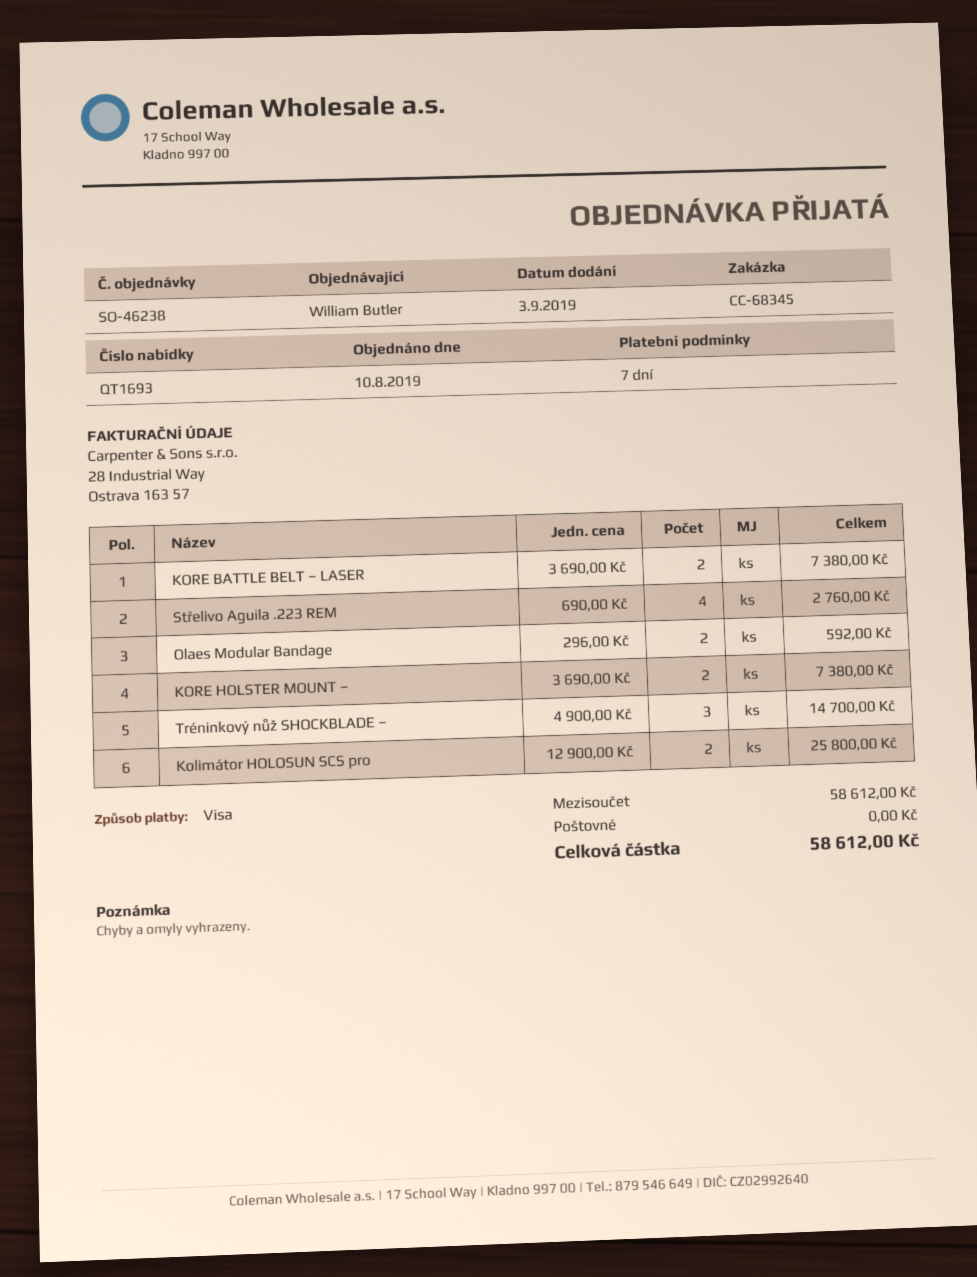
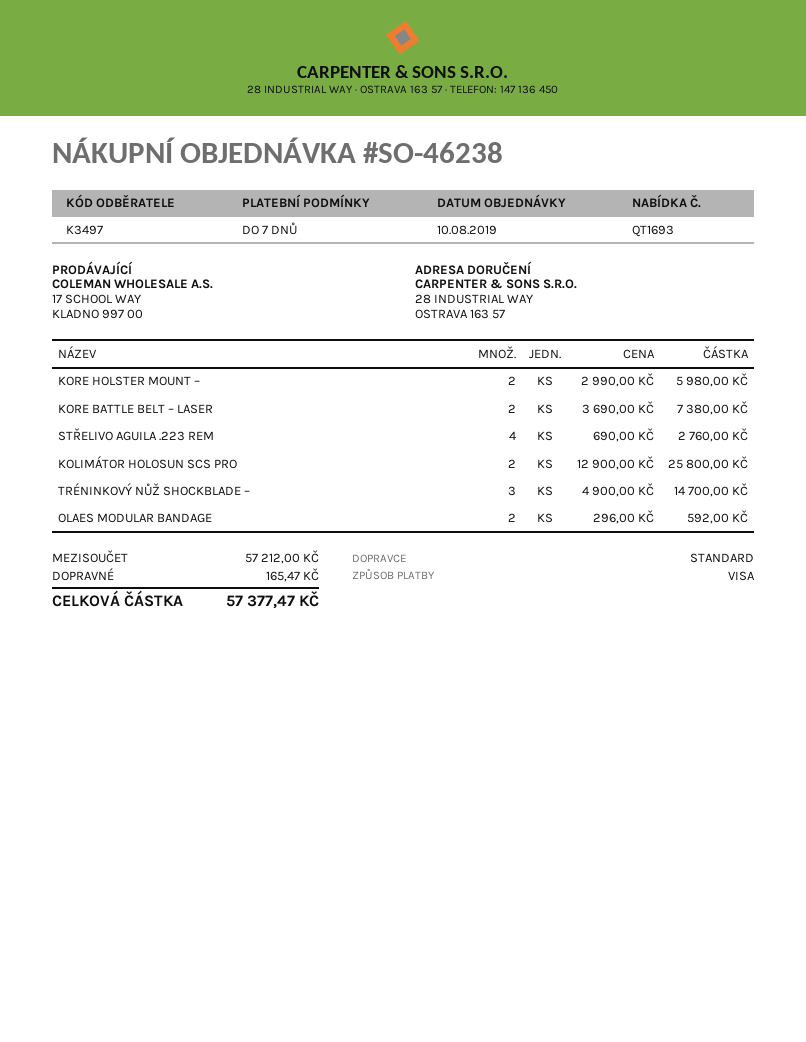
KORE HOLSTER MOUNT –: 2 x 3690.00 = 7380.00 -> 2 x 2990.00 = 5980.00
subtotal: 58612.00 -> 57212.00
shipping: 0.00 -> 165.47
total: 58612.00 -> 57377.47

